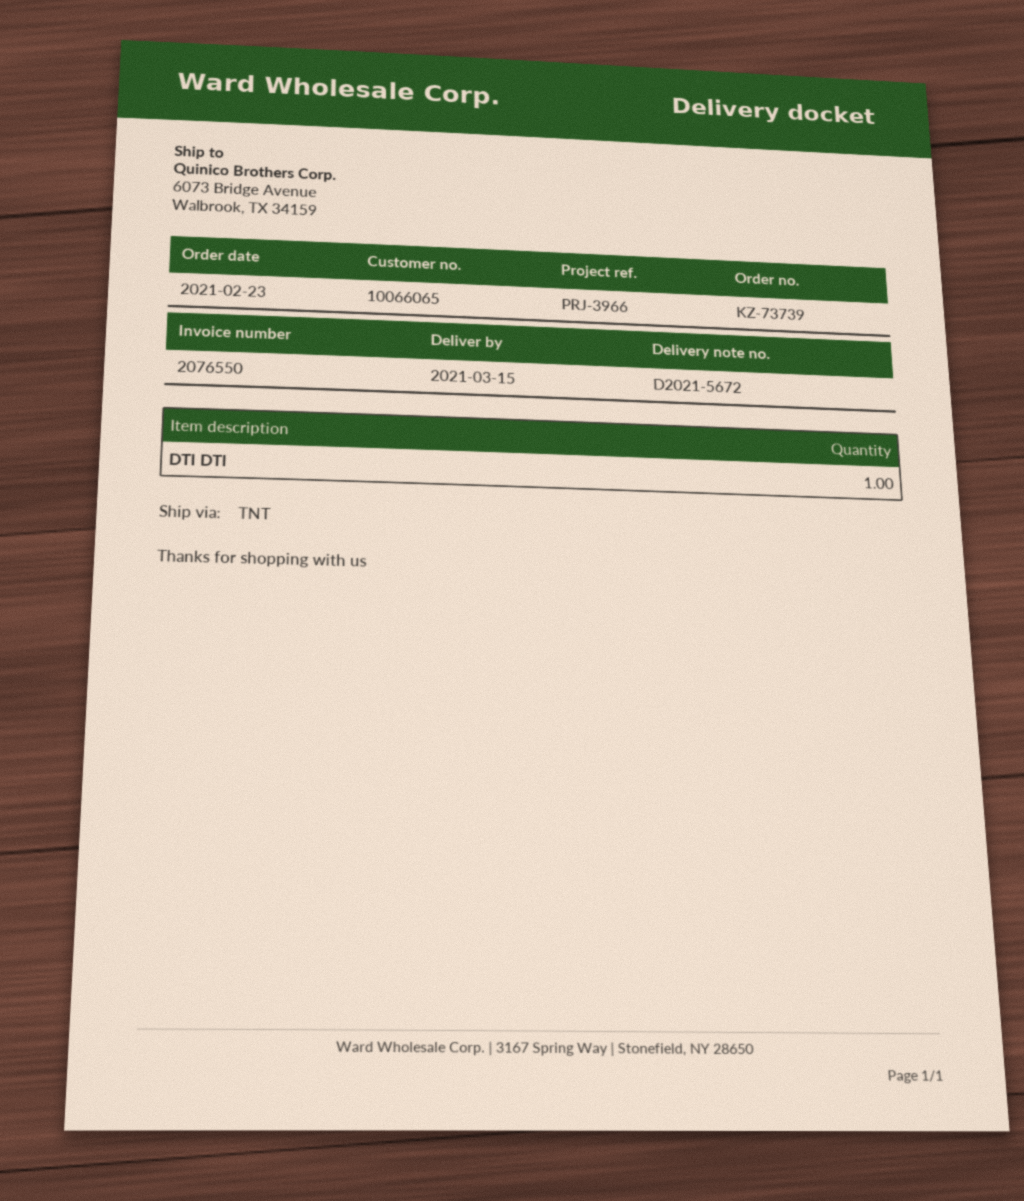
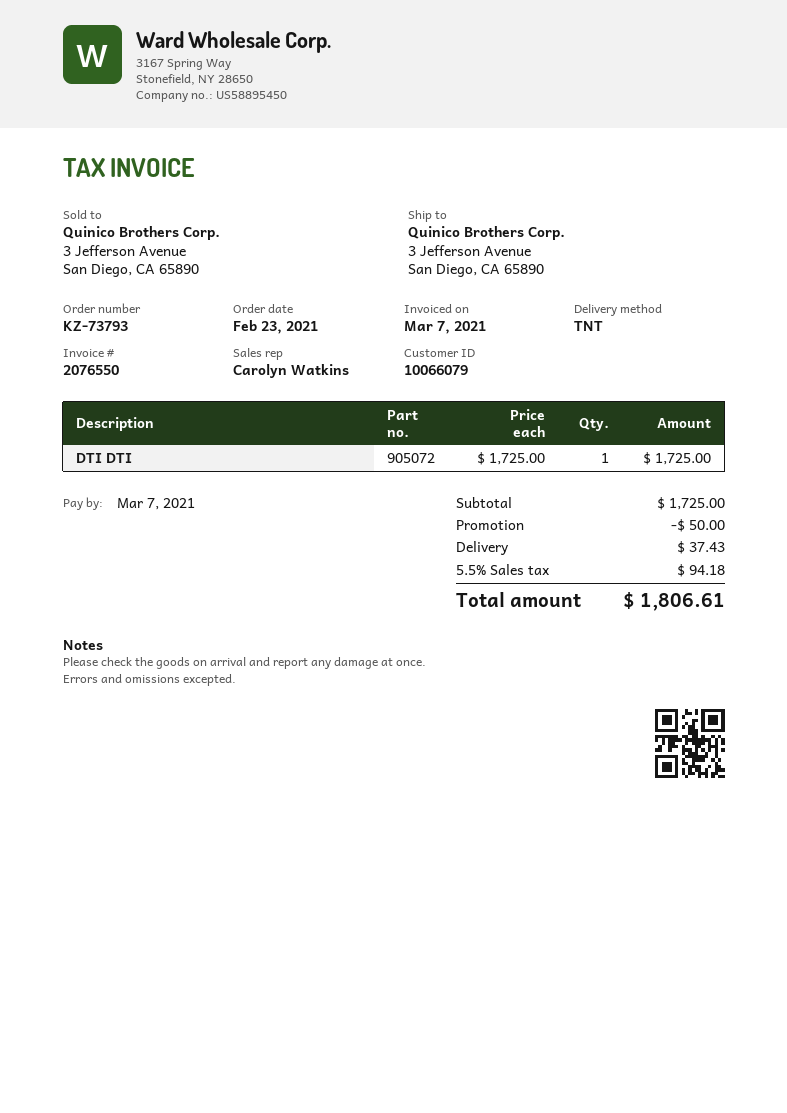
order number: KZ-73739 -> KZ-73793
customer number: 10066065 -> 10066079
ship to: 6073 Bridge Avenue, Walbrook, TX 34159 -> 3 Jefferson Avenue, San Diego, CA 65890

